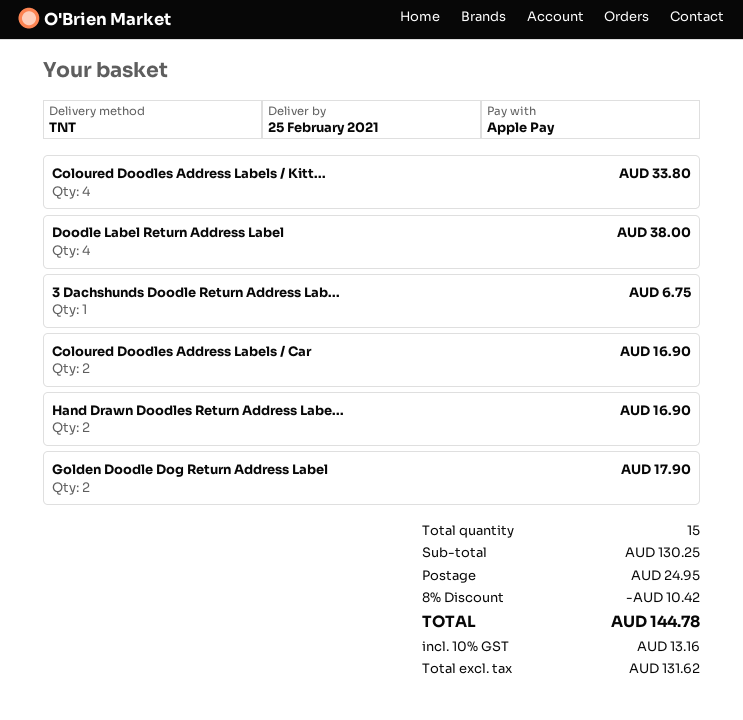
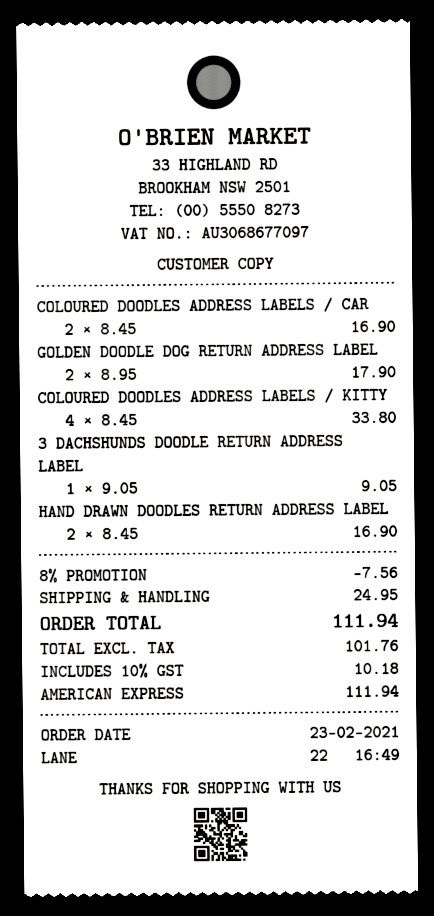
payment method: Apple Pay -> American Express
Doodle Label Return Address Label: 4 for 38.00 -> none
3 Dachshunds Doodle Return Address Lab...: 1 for 6.75 -> 1 for 9.05
discount: 8% = 10.42 -> 8% = 7.56
net: 131.62 -> 101.76
tax: 10% = 13.16 -> 10% = 10.18
total: 144.78 -> 111.94

